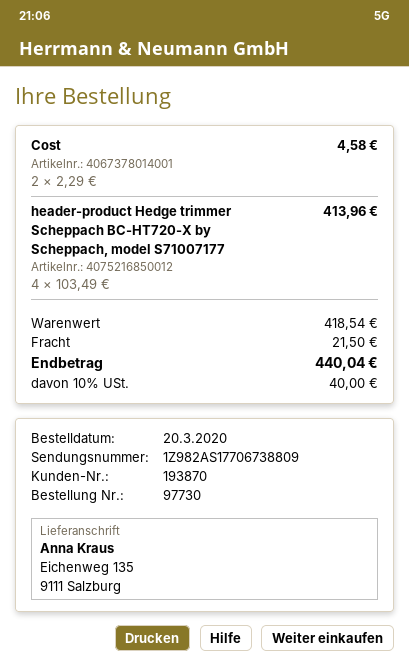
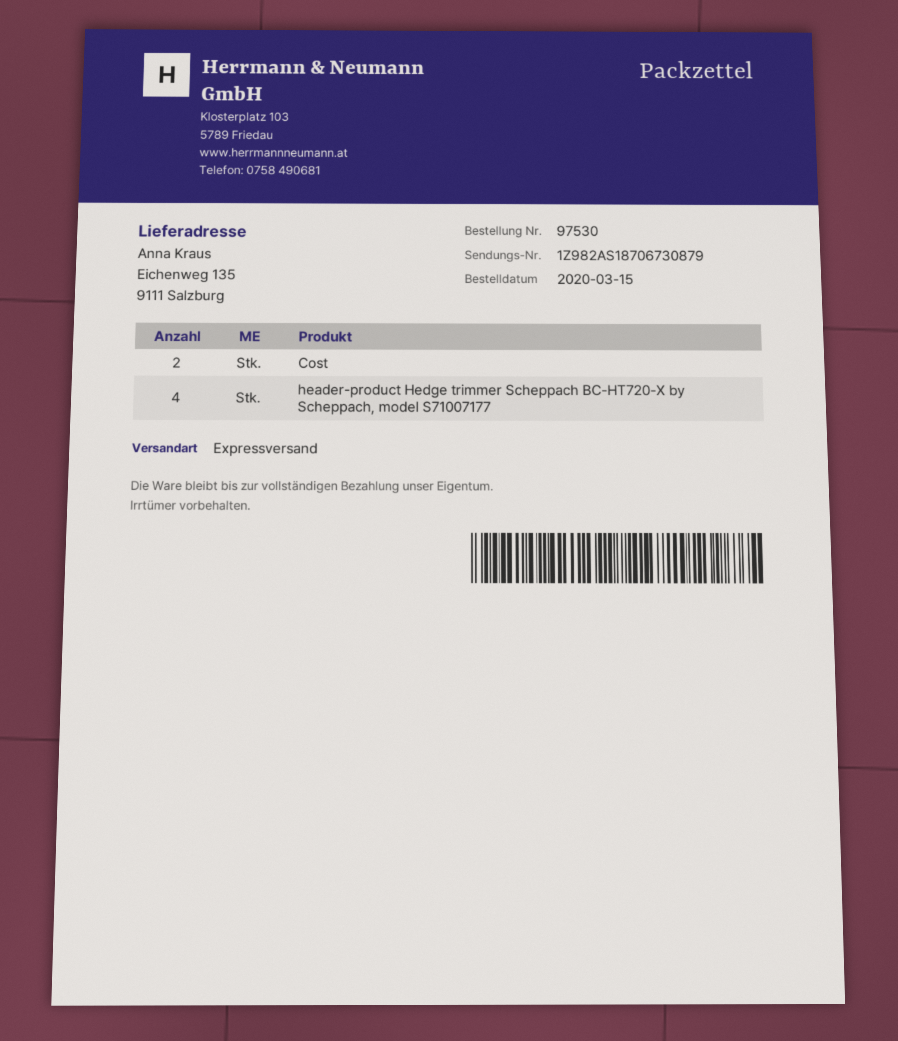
order number: 97730 -> 97530
order date: 2020-03-20 -> 2020-03-15
tracking number: 1Z982AS17706738809 -> 1Z982AS18706730879

